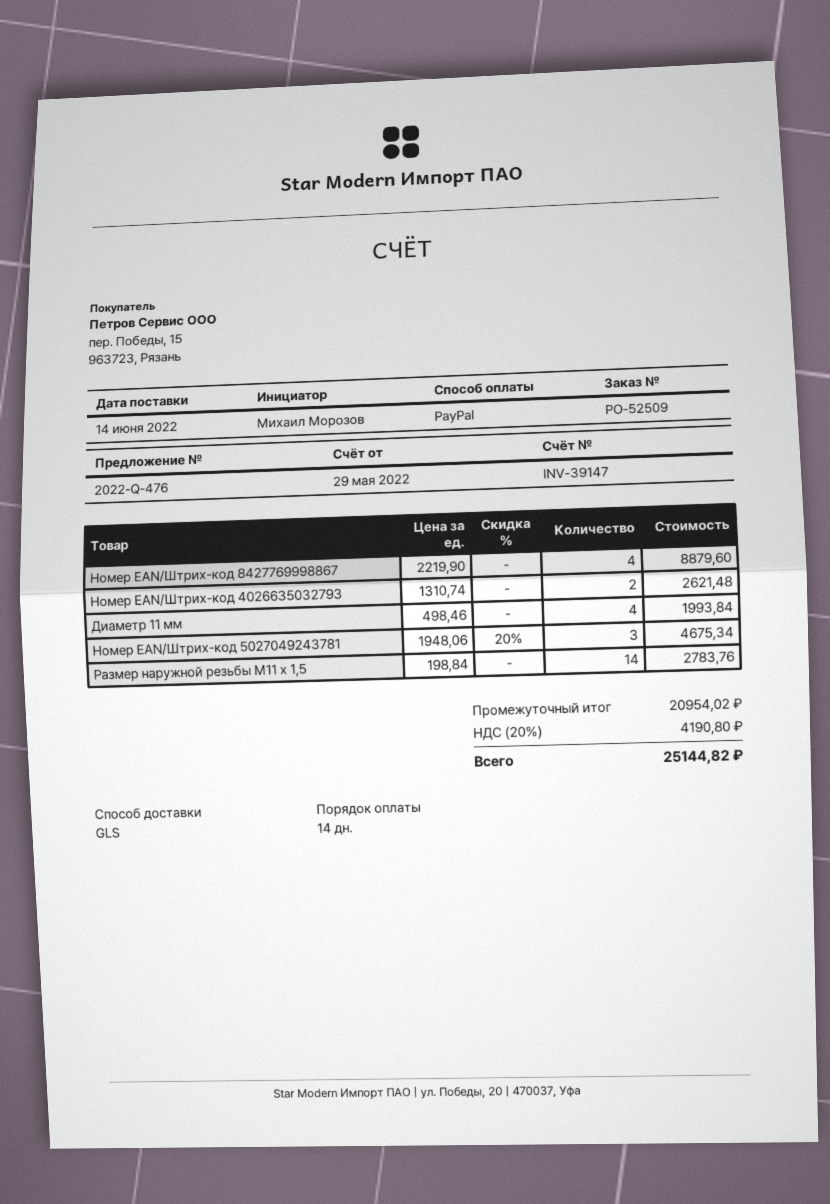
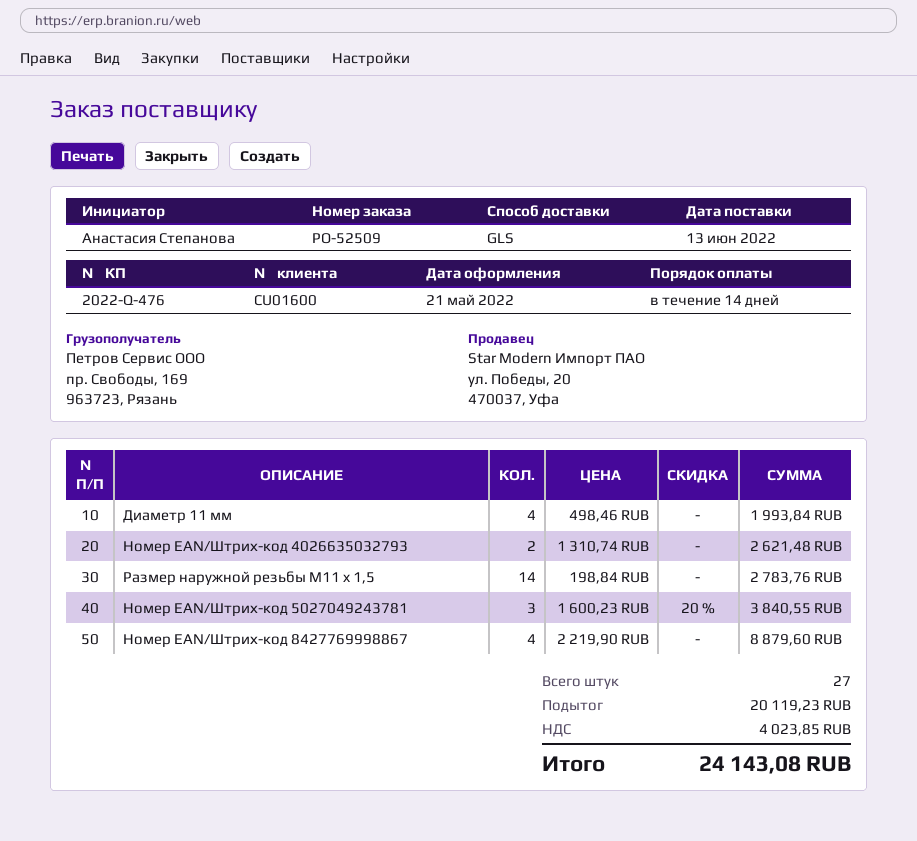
delivery date: 2022-06-14 -> 2022-06-13
ordered by: Михаил Морозов -> Анастасия Степанова
Номер EAN/Штрих-код 5027049243781: 3 x 1948.06 - 20% = 4675.34 -> 3 x 1600.23 - 20% = 3840.55
subtotal: 20954.02 -> 20119.23
tax: 4190.80 -> 4023.85
total: 25144.82 -> 24143.08

